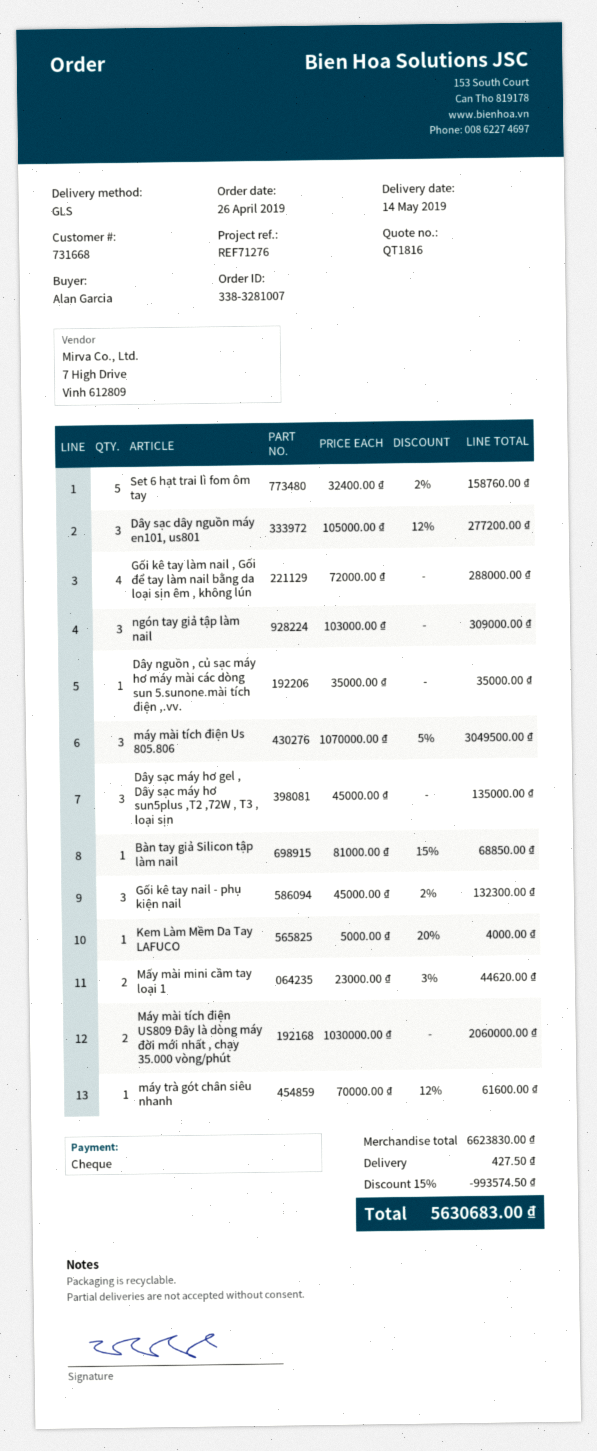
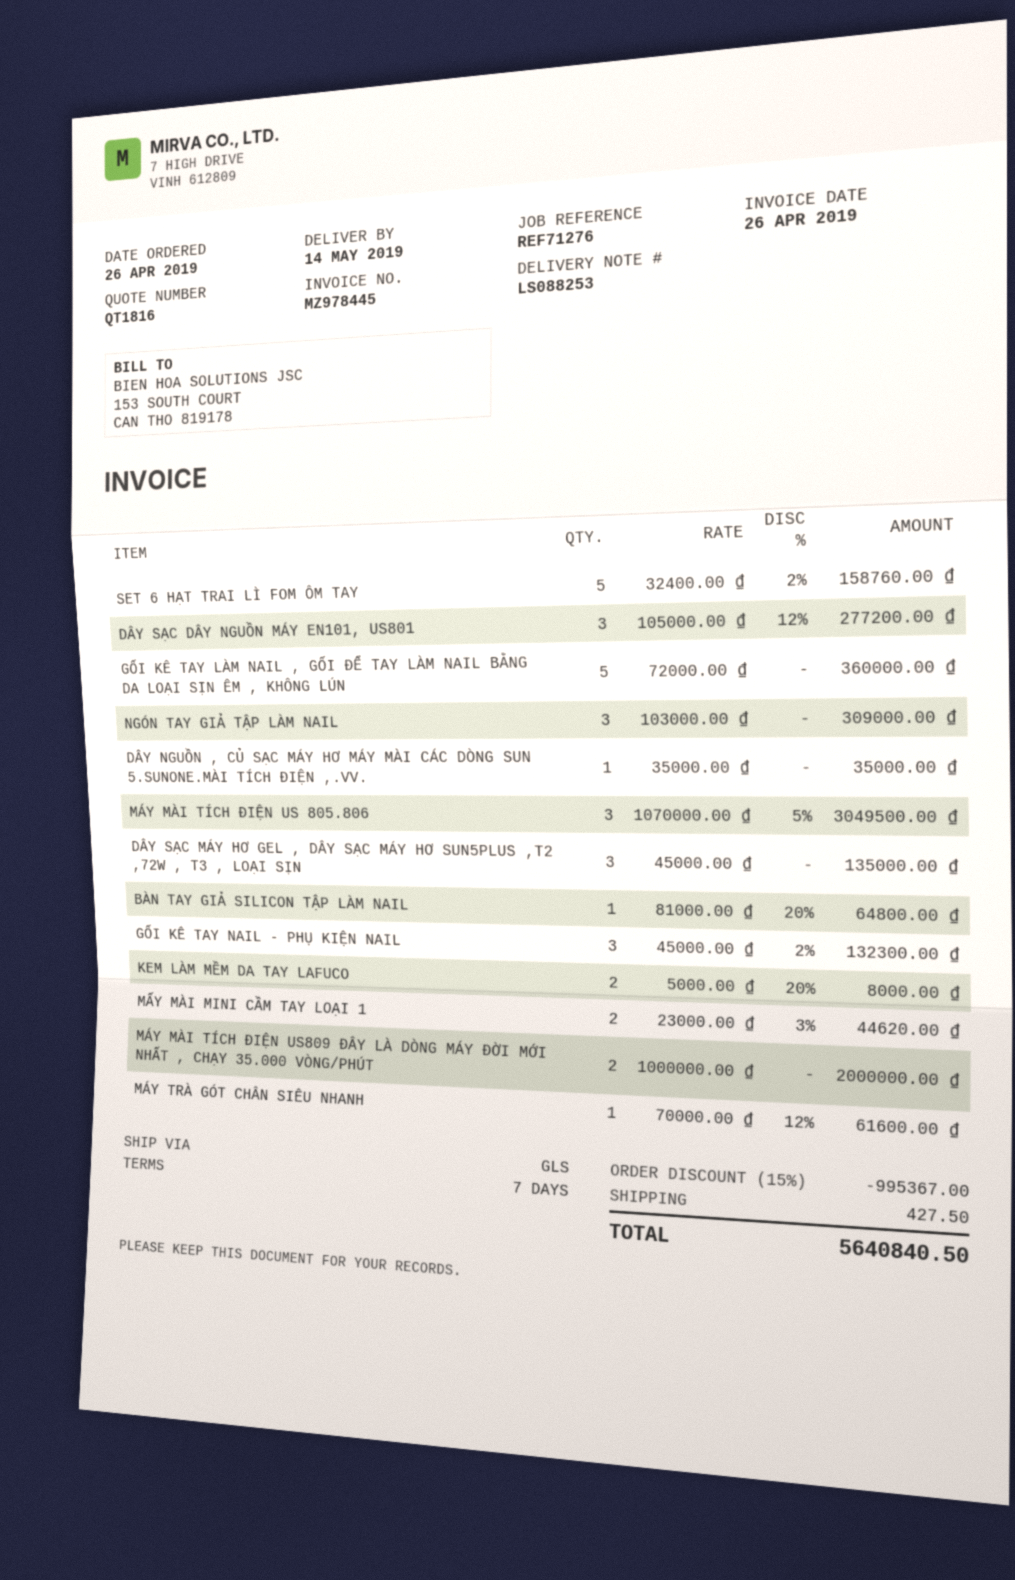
Gối kê tay làm nail , Gối để tay làm nail bằng da loại sịn êm , không lún: 4 x 72000.00 = 288000.00 -> 5 x 72000.00 = 360000.00
Bàn tay giả Silicon tập làm nail: 1 x 81000.00 - 15% = 68850.00 -> 1 x 81000.00 - 20% = 64800.00
Kem Làm Mềm Da Tay LAFUCO: 1 x 5000.00 - 20% = 4000.00 -> 2 x 5000.00 - 20% = 8000.00
Máy mài tích điện US809 Đây là dòng máy đời mới nhất , chạy 35.000 vòng/phút: 2 x 1030000.00 = 2060000.00 -> 2 x 1000000.00 = 2000000.00
discount: 15% = 993574.50 -> 15% = 995367.00
total: 5630683.00 -> 5640840.50

